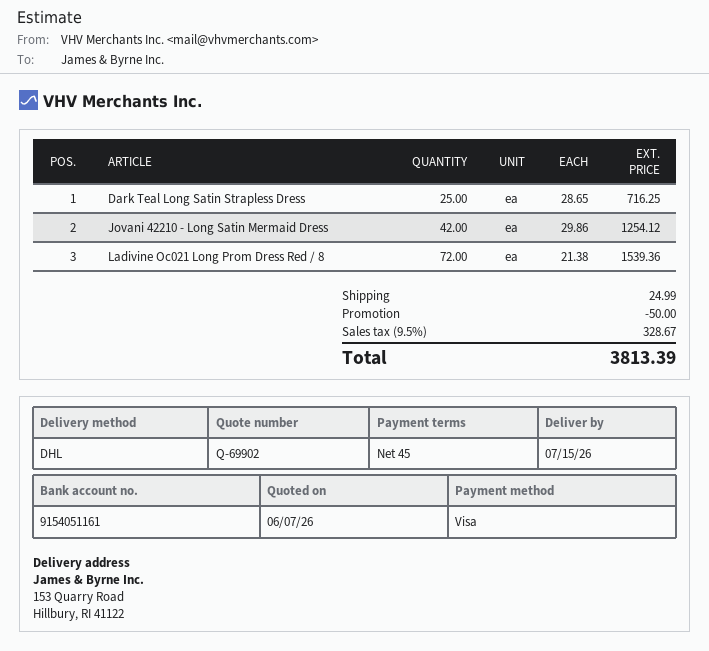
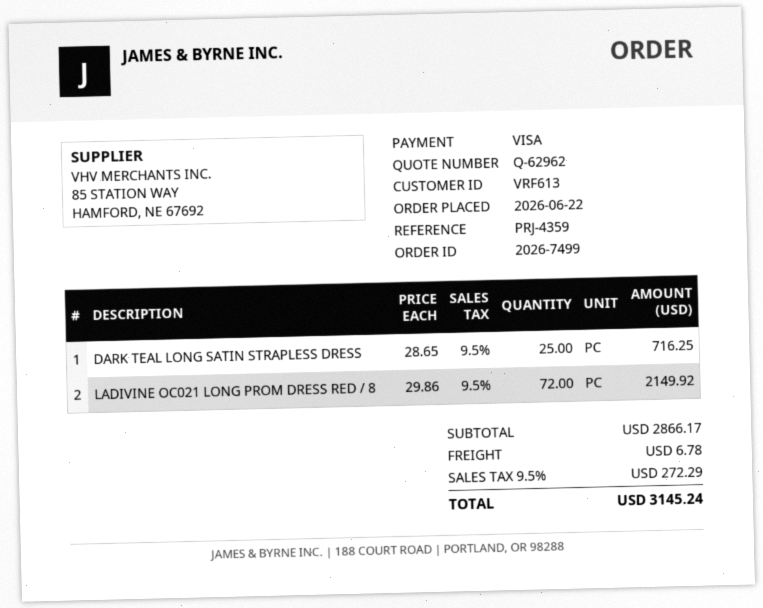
quote number: Q-69902 -> Q-62962
Jovani 42210 - Long Satin Mermaid Dress: 42 x 29.86 = 1254.12 -> none
Ladivine Oc021 Long Prom Dress Red / 8: 72 x 21.38 = 1539.36 -> 72 x 29.86 = 2149.92
discount: 50.00 -> none
shipping: 24.99 -> 6.78
tax: 9.5% = 328.67 -> 9.5% = 272.29
total: 3813.39 -> 3145.24

